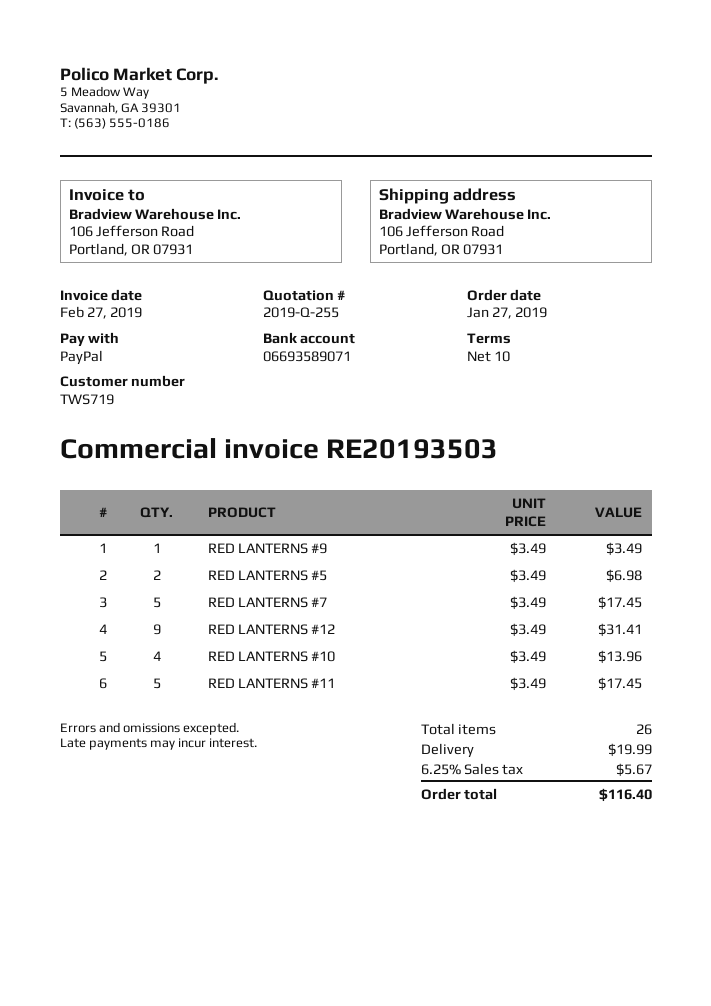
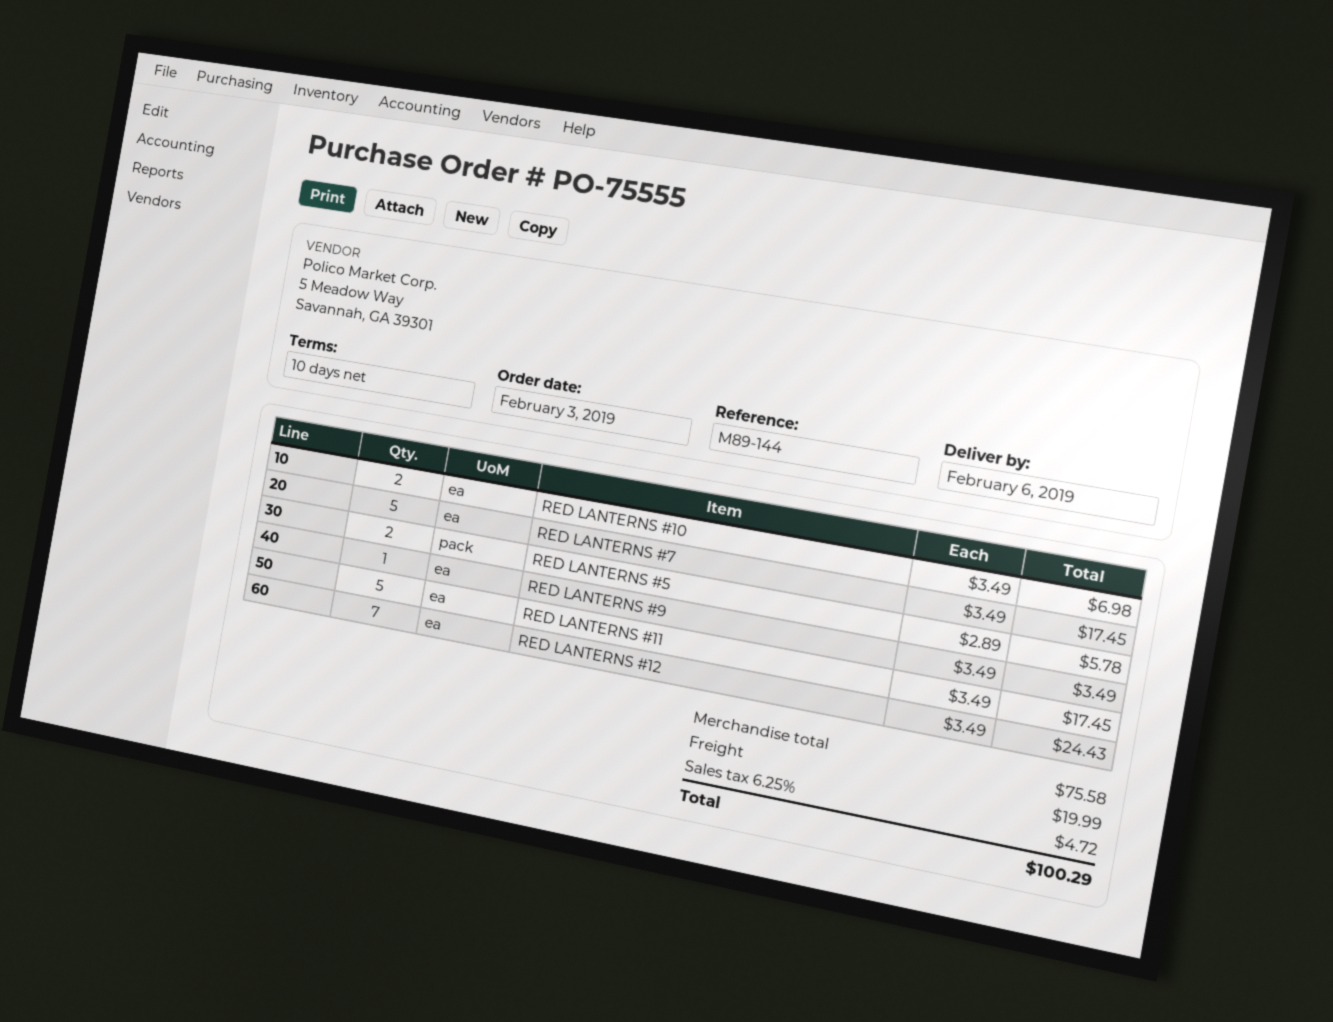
order date: 2019-01-27 -> 2019-02-03
RED LANTERNS #5: 2 x 3.49 = 6.98 -> 2 x 2.89 = 5.78
RED LANTERNS #12: 9 x 3.49 = 31.41 -> 7 x 3.49 = 24.43
RED LANTERNS #10: 4 x 3.49 = 13.96 -> 2 x 3.49 = 6.98
tax: 6.25% = 5.67 -> 6.25% = 4.72
total: 116.40 -> 100.29

